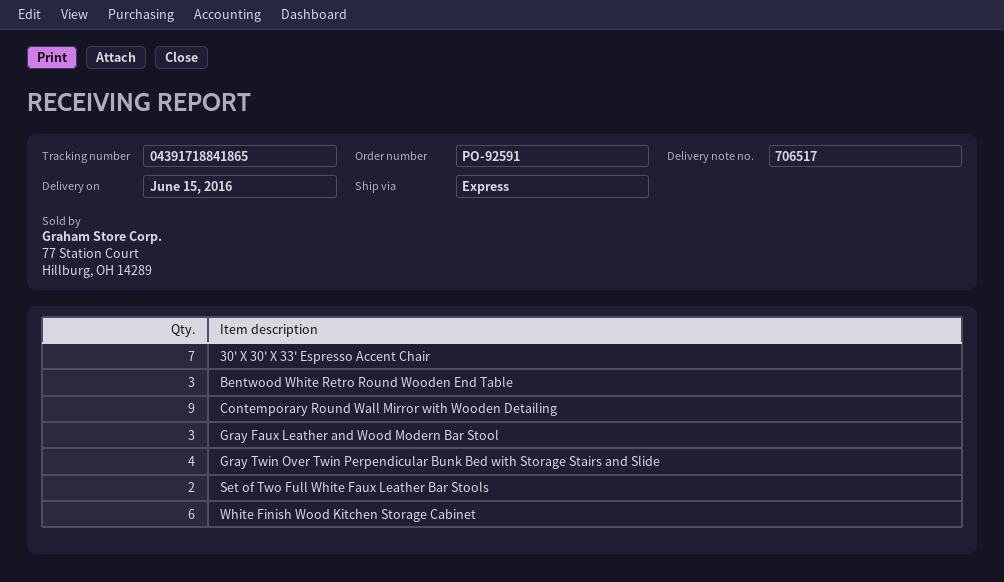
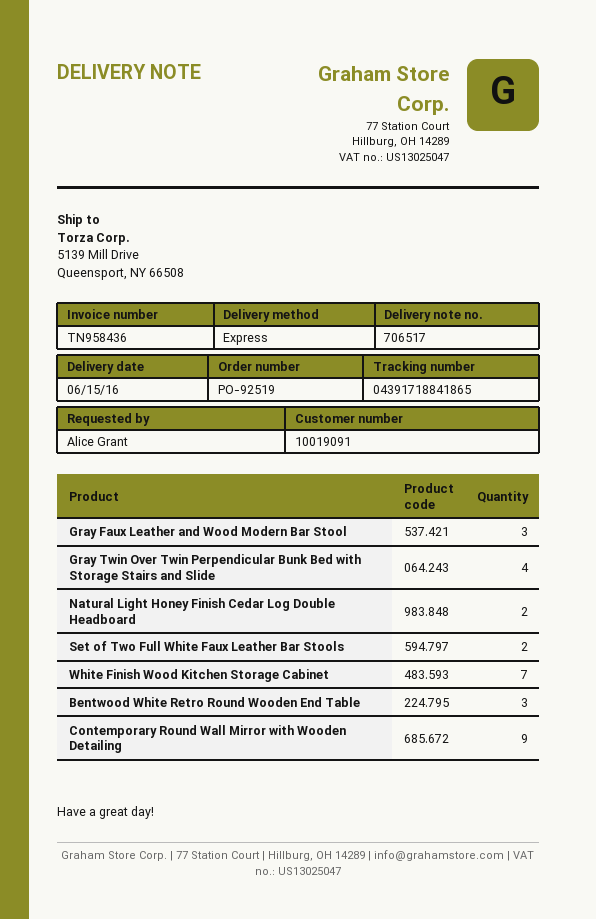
order number: PO-92591 -> PO-92519
30' X 30' X 33' Espresso Accent Chair: 7 -> none
White Finish Wood Kitchen Storage Cabinet: 6 -> 7
Natural Light Honey Finish Cedar Log Double Headboard: none -> 2

